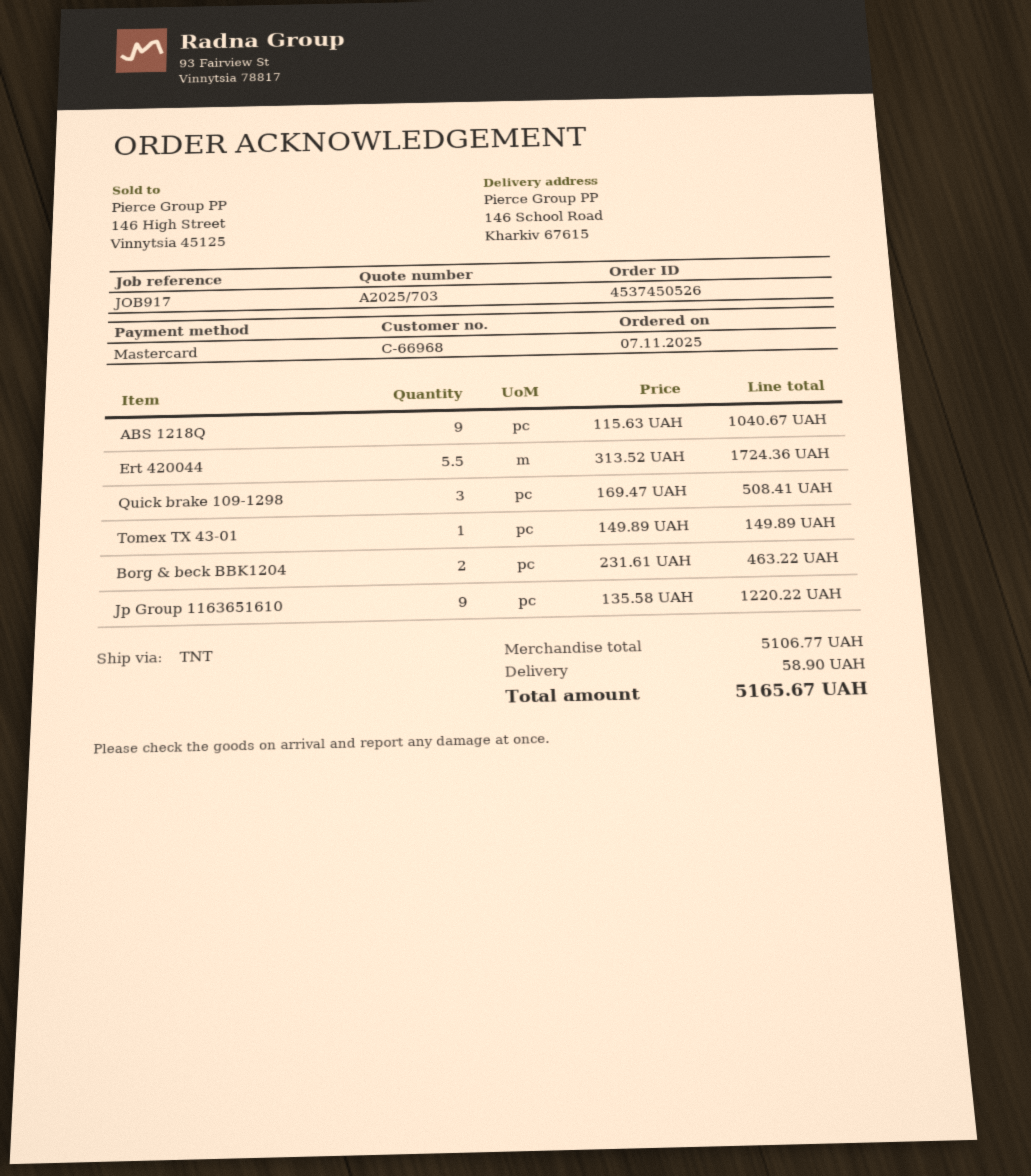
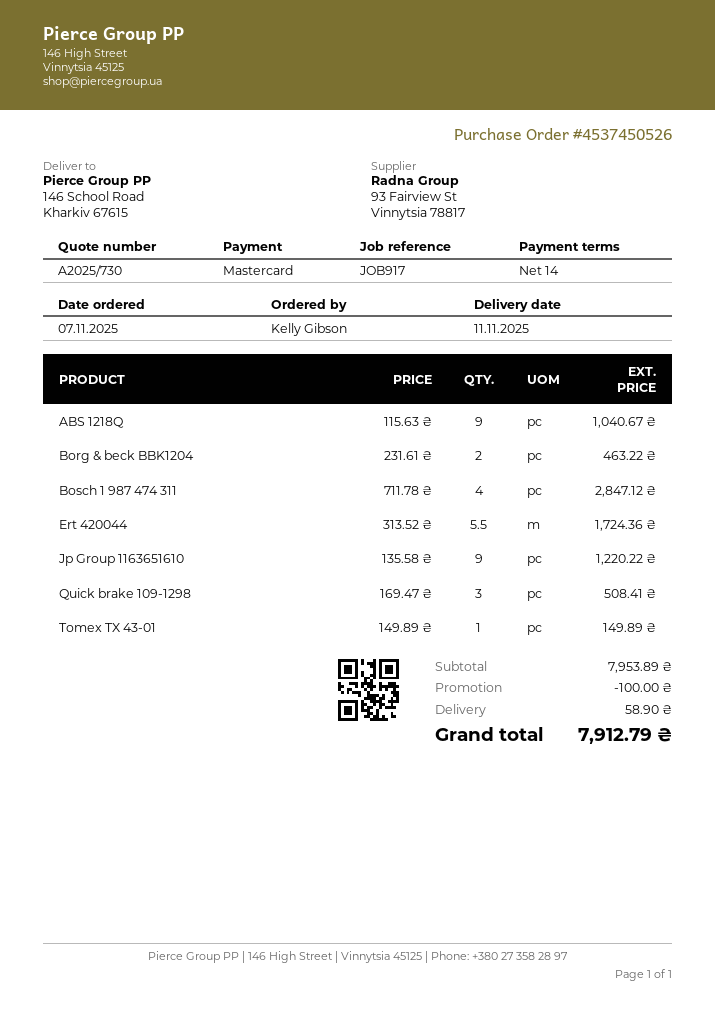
quote number: A2025/703 -> A2025/730
Bosch 1 987 474 311: none -> 4 x 711.78 = 2847.12
subtotal: 5106.77 -> 7953.89
discount: none -> 100.00
total: 5165.67 -> 7912.79

